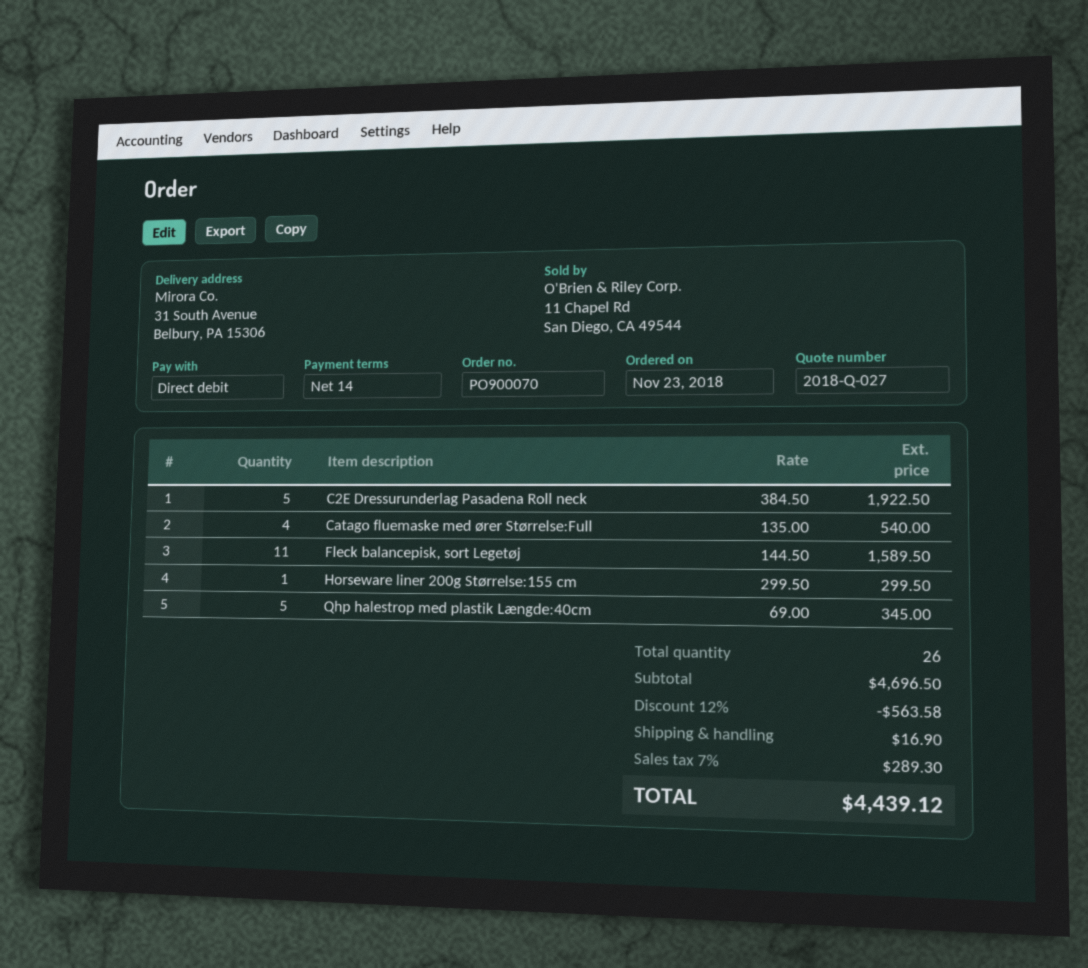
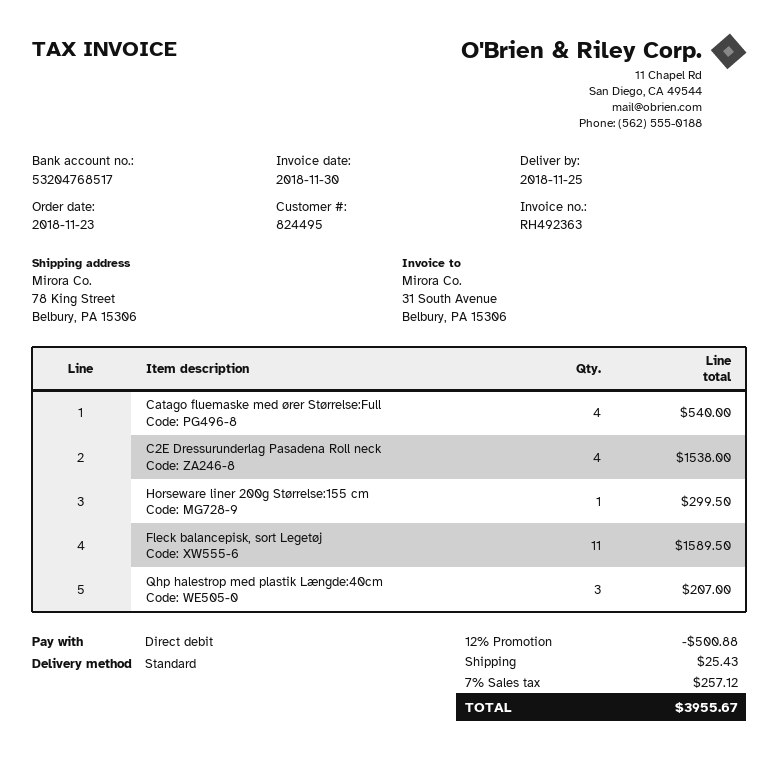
ship to: 31 South Avenue, Belbury, PA 15306 -> 78 King Street, Belbury, PA 15306
C2E Dressurunderlag Pasadena Roll neck: 5 for 1922.50 -> 4 for 1538.00
Qhp halestrop med plastik Længde:40cm: 5 for 345.00 -> 3 for 207.00
discount: 12% = 563.58 -> 12% = 500.88
shipping: 16.90 -> 25.43
tax: 7% = 289.30 -> 7% = 257.12
total: 4439.12 -> 3955.67

